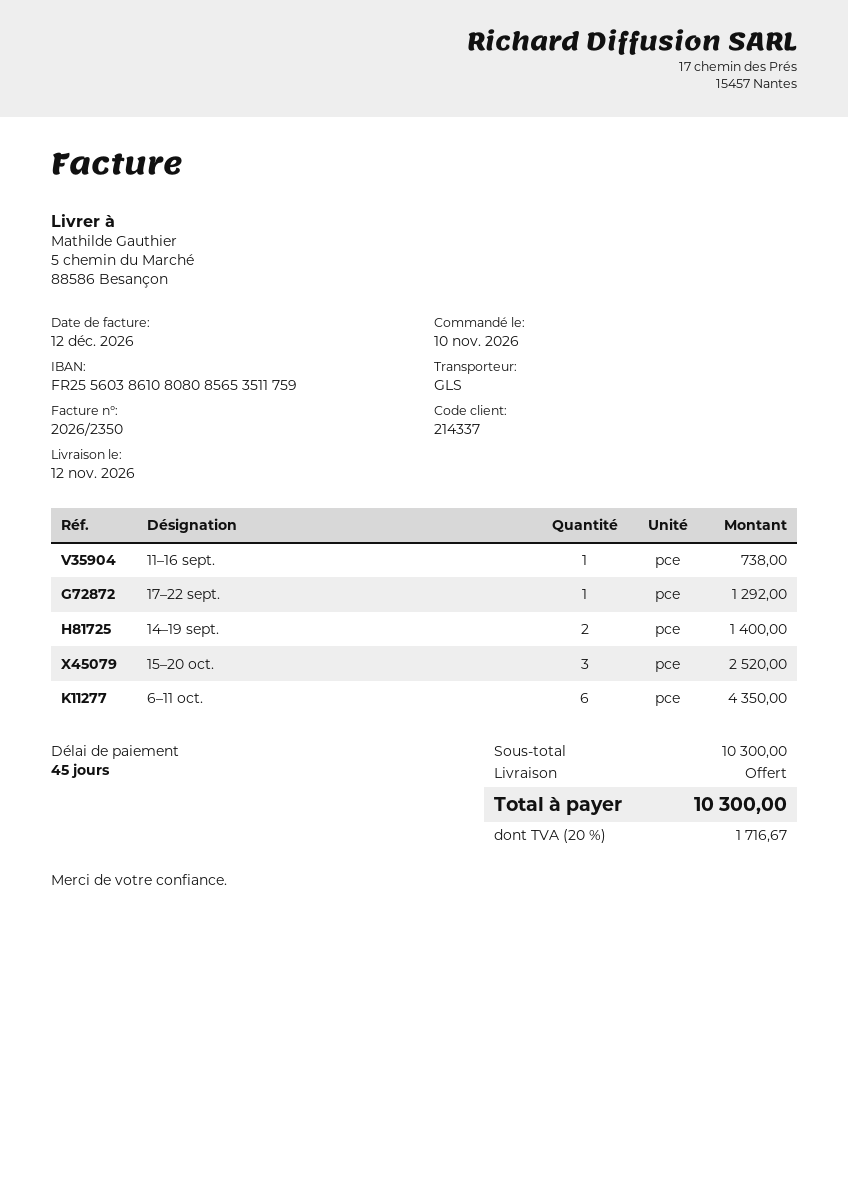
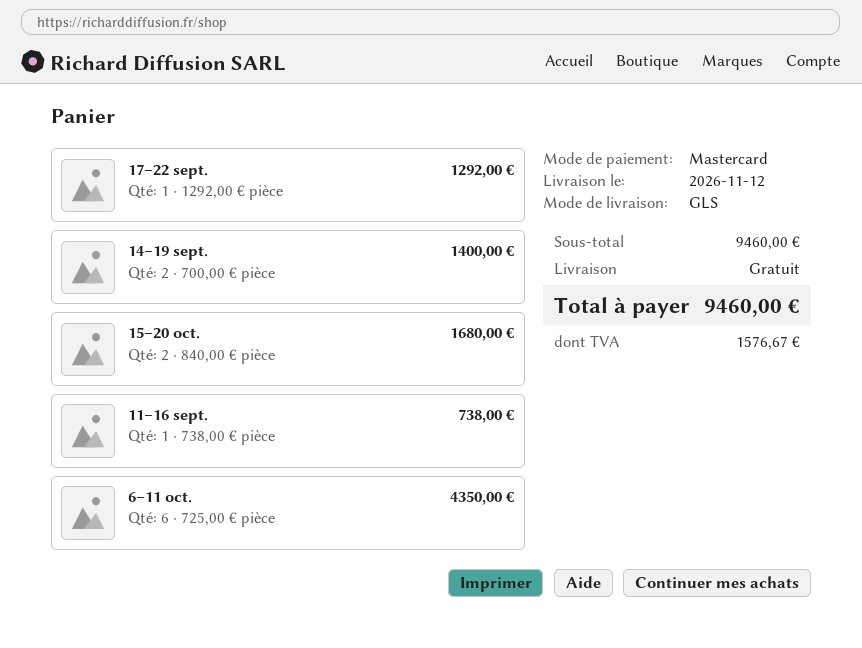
15–20 oct.: 3 for 2520.00 -> 2 for 1680.00
subtotal: 10300.00 -> 9460.00
tax: 1716.67 -> 1576.67
total: 10300.00 -> 9460.00

